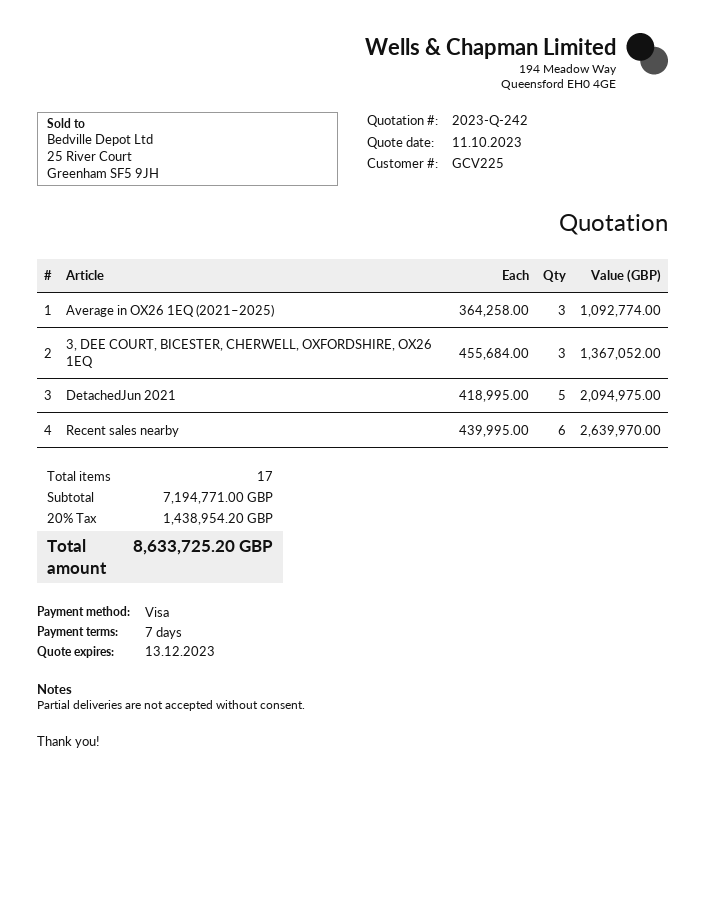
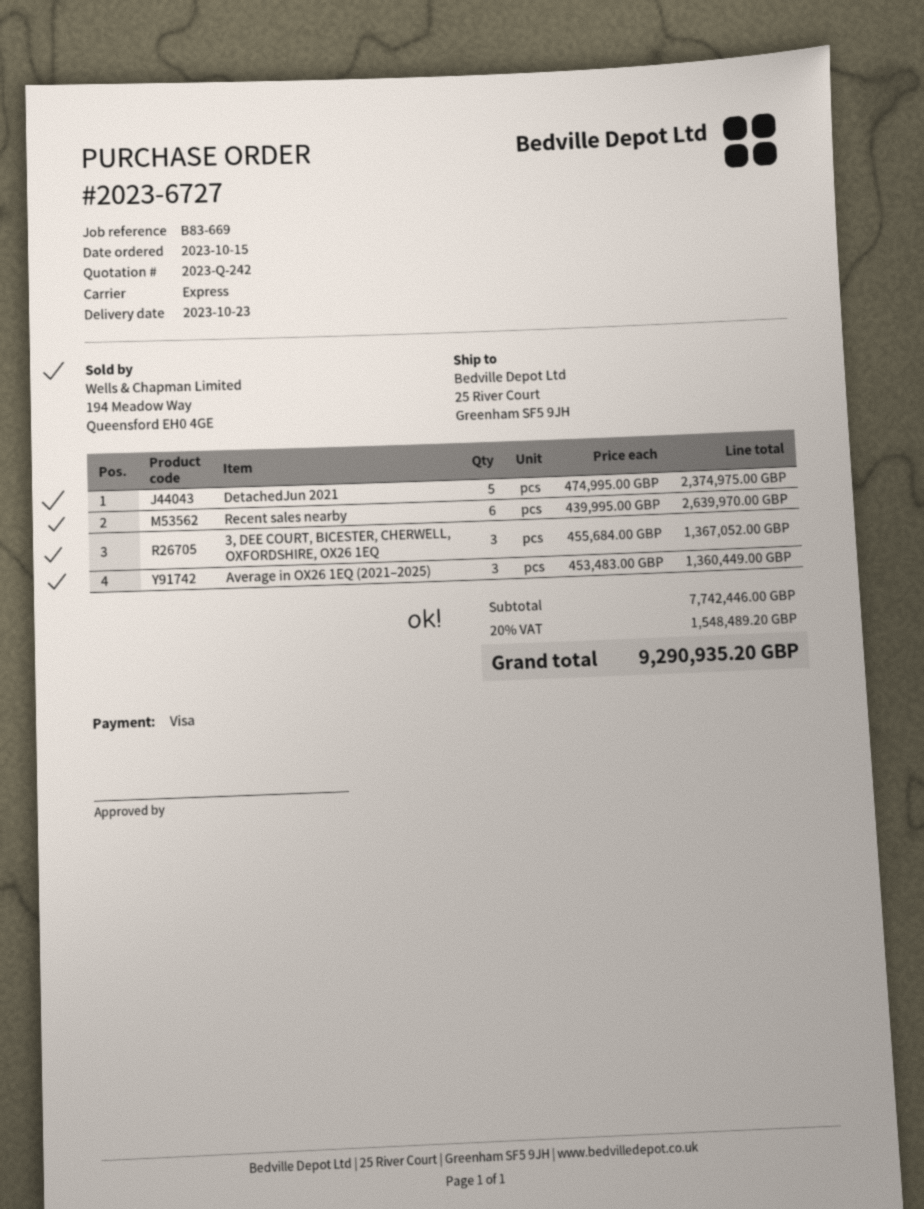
Average in OX26 1EQ (2021–2025): 3 x 364258.00 = 1092774.00 -> 3 x 453483.00 = 1360449.00
DetachedJun 2021: 5 x 418995.00 = 2094975.00 -> 5 x 474995.00 = 2374975.00
subtotal: 7194771.00 -> 7742446.00
tax: 20% = 1438954.20 -> 20% = 1548489.20
total: 8633725.20 -> 9290935.20

